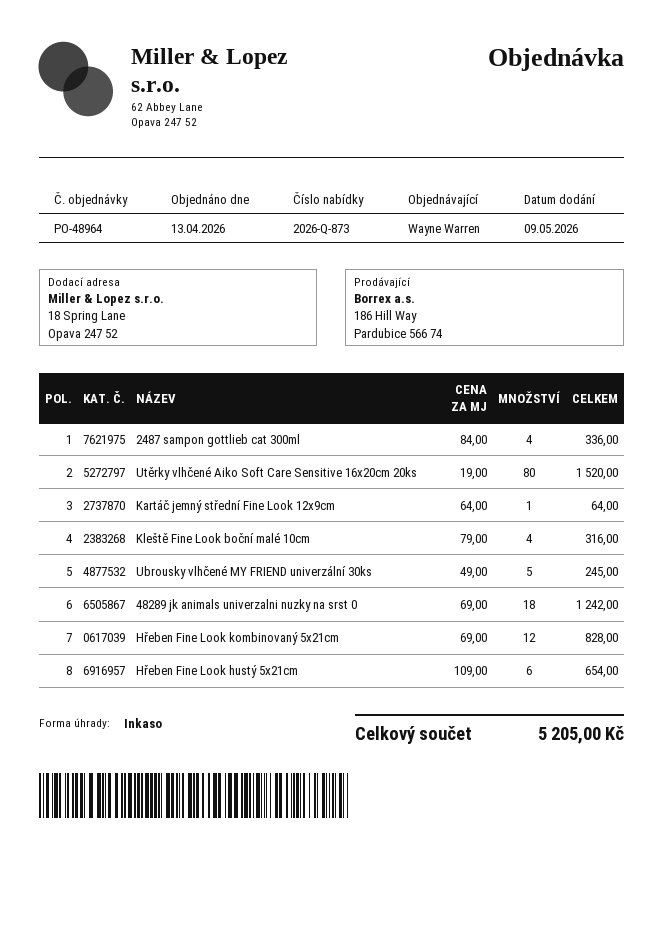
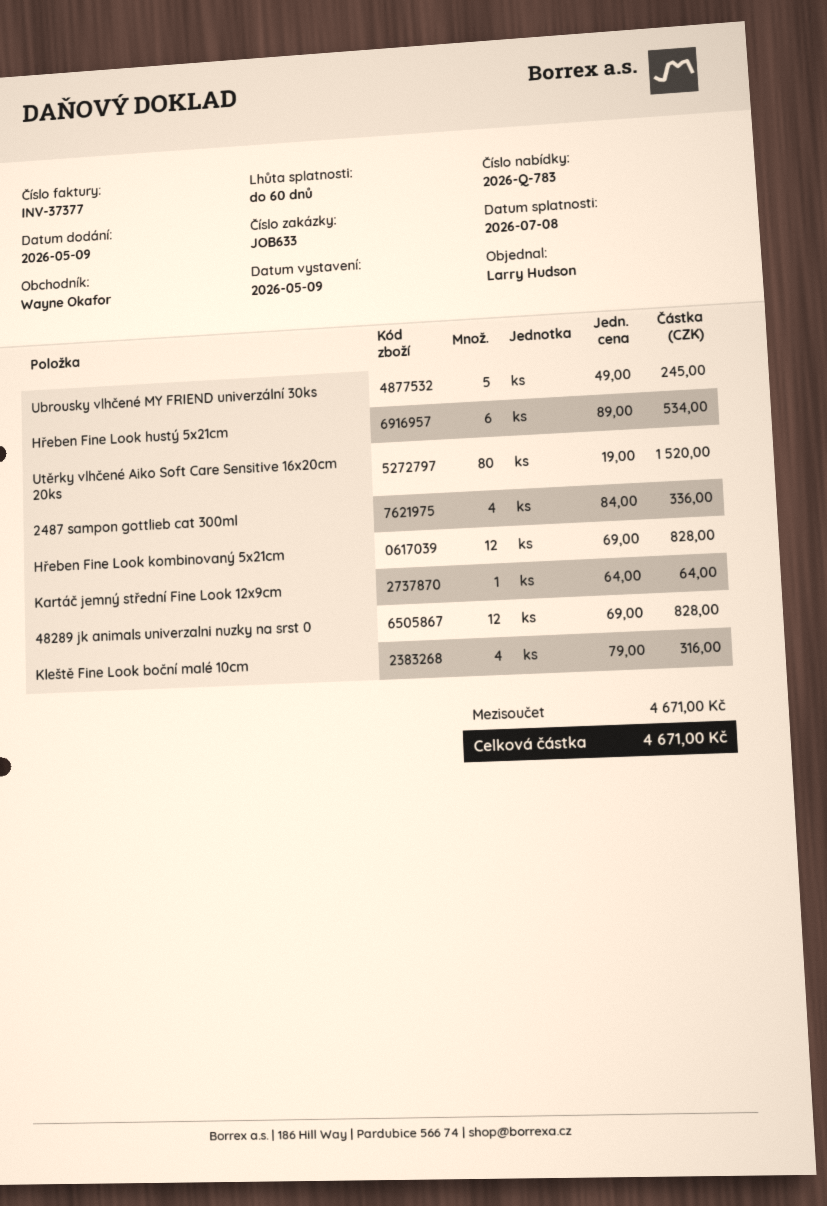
quote number: 2026-Q-873 -> 2026-Q-783
ordered by: Wayne Warren -> Larry Hudson
48289 jk animals univerzalni nuzky na srst 0: 18 x 69.00 = 1242.00 -> 12 x 69.00 = 828.00
Hřeben Fine Look hustý 5x21cm: 6 x 109.00 = 654.00 -> 6 x 89.00 = 534.00
total: 5205.00 -> 4671.00

